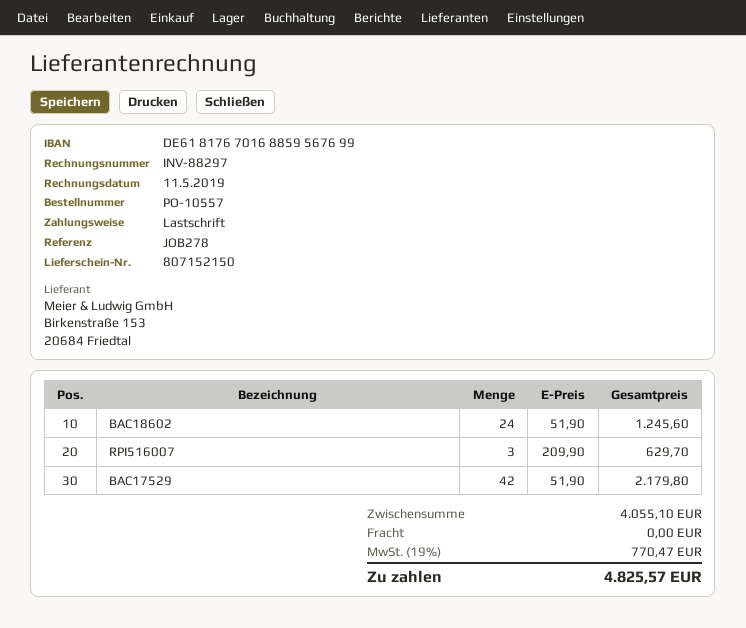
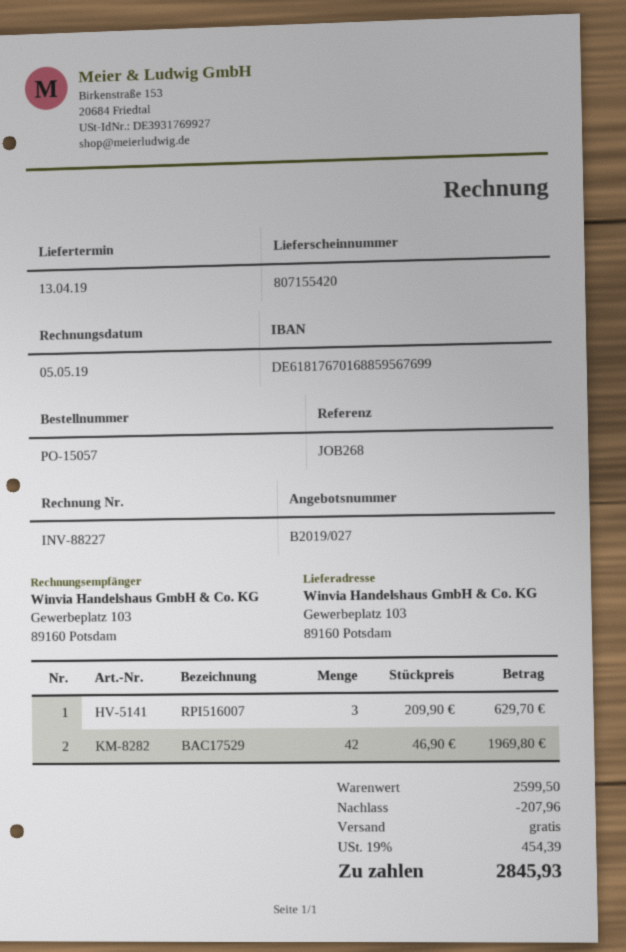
order number: PO-10557 -> PO-15057
delivery note number: 807152150 -> 807155420
invoice number: INV-88297 -> INV-88227
invoice date: 2019-05-11 -> 2019-05-05
reference: JOB278 -> JOB268
BAC18602: 24 x 51.90 = 1245.60 -> none
BAC17529: 42 x 51.90 = 2179.80 -> 42 x 46.90 = 1969.80
subtotal: 4055.10 -> 2599.50
discount: none -> 207.96
tax: 19% = 770.47 -> 19% = 454.39
total: 4825.57 -> 2845.93

